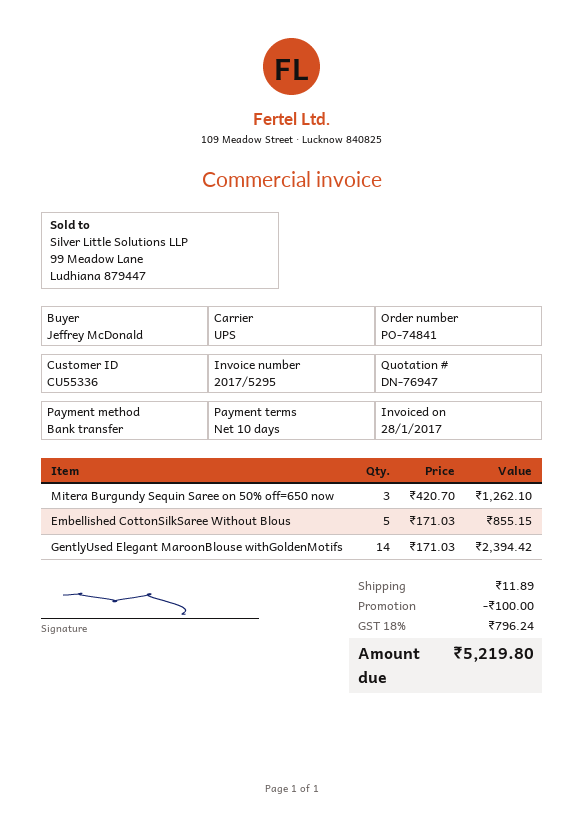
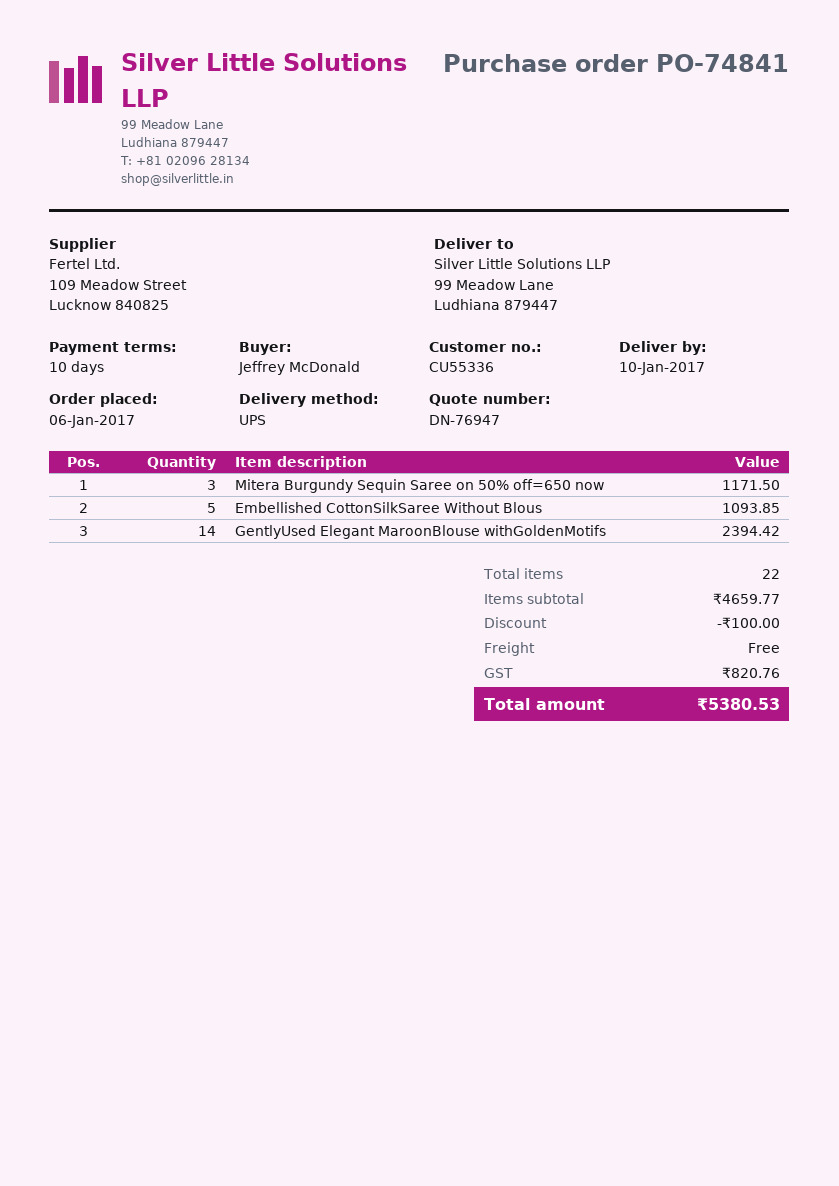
Mitera Burgundy Sequin Saree on 50% off=650 now: 3 for 1262.10 -> 3 for 1171.50
Embellished CottonSilkSaree Without Blous: 5 for 855.15 -> 5 for 1093.85
shipping: 11.89 -> 0.00
tax: 796.24 -> 820.76
total: 5219.80 -> 5380.53

